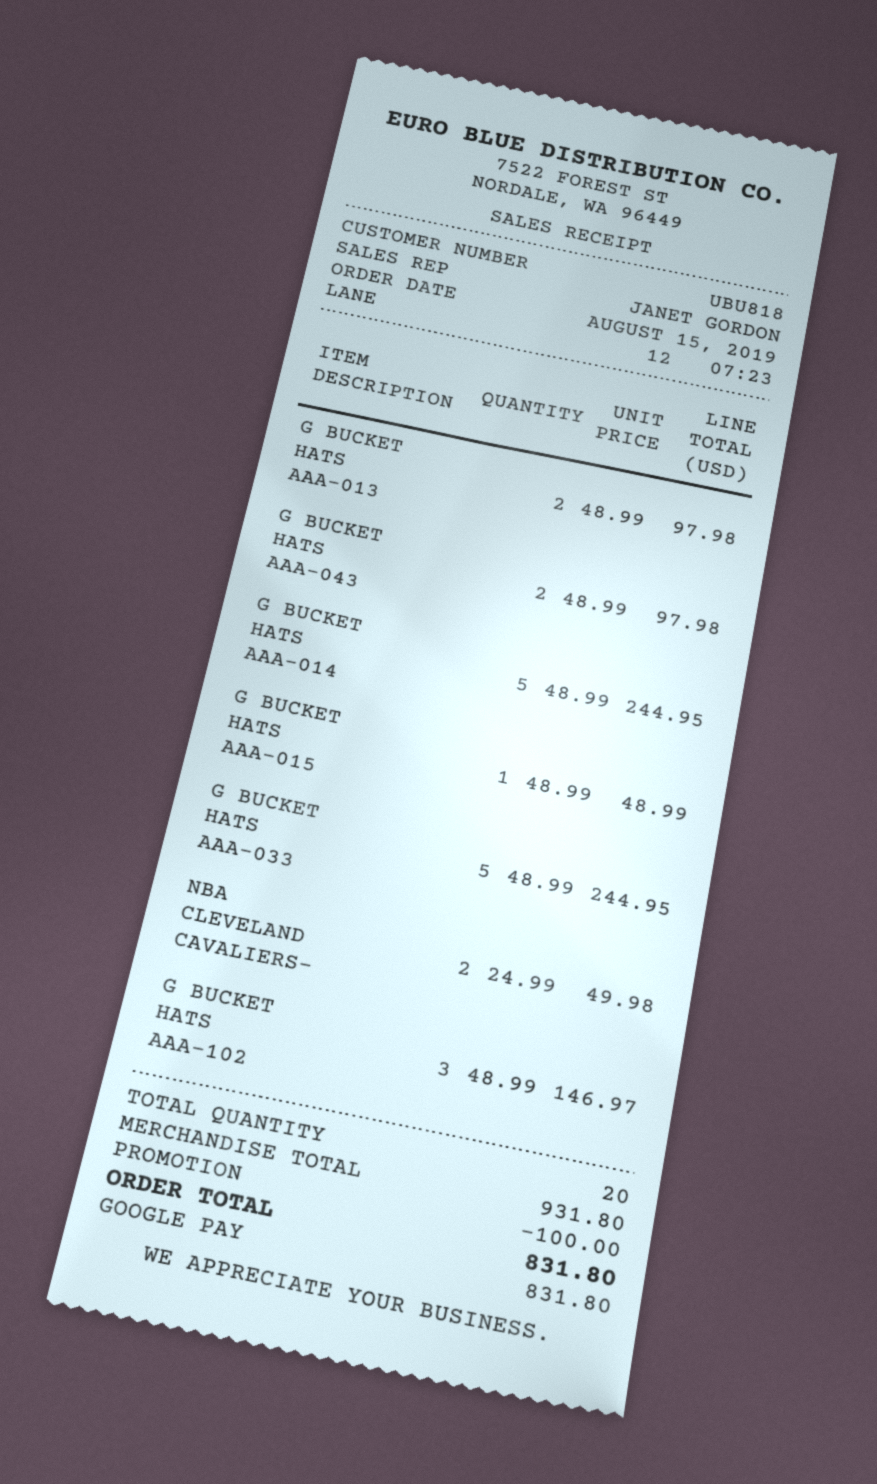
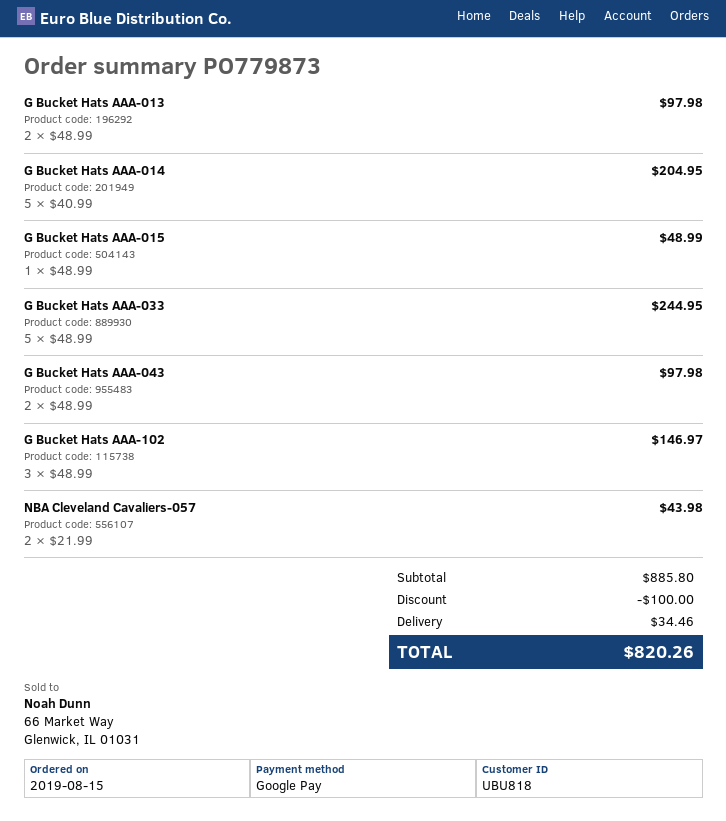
G BUCKET HATS AAA-014: 5 x 48.99 = 244.95 -> 5 x 40.99 = 204.95
NBA CLEVELAND CAVALIERS-: 2 x 24.99 = 49.98 -> 2 x 21.99 = 43.98
subtotal: 931.80 -> 885.80
shipping: none -> 34.46
total: 831.80 -> 820.26

